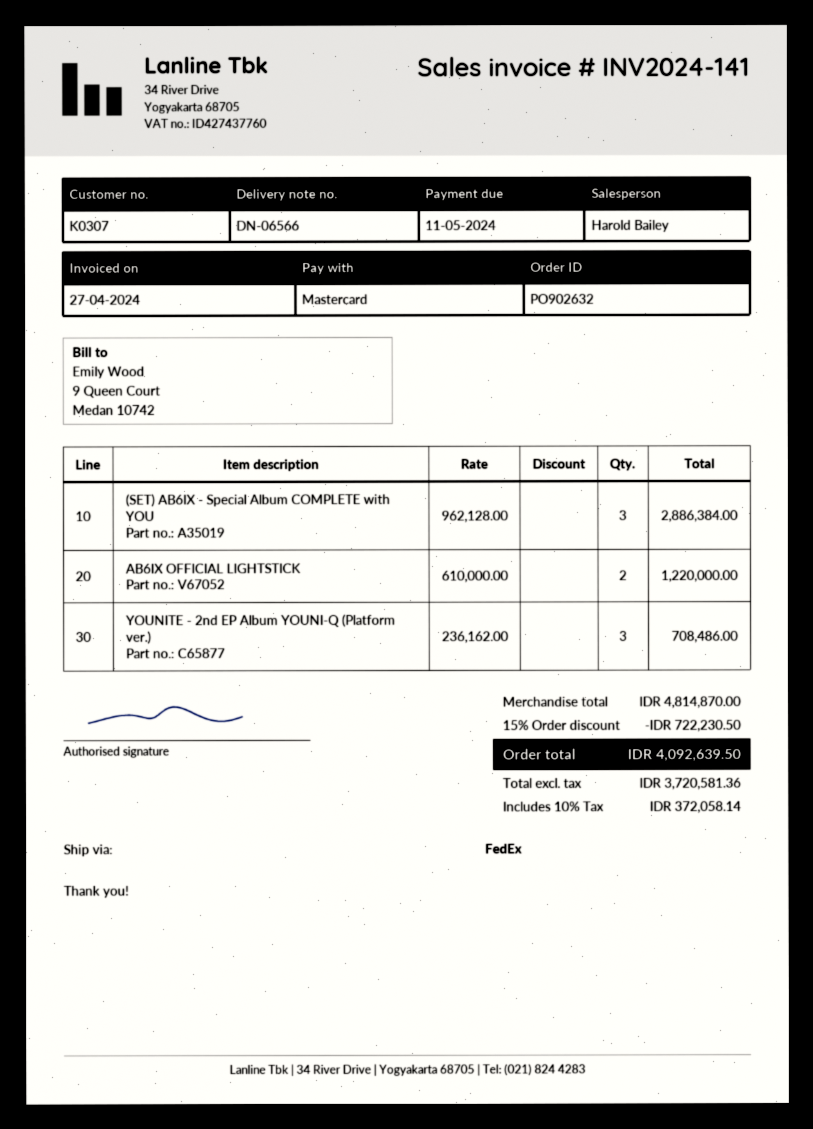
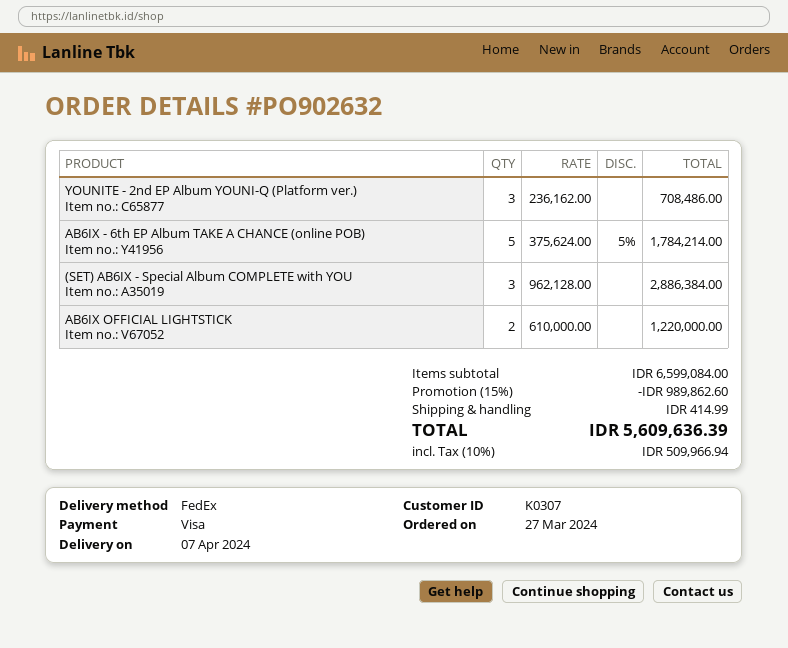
payment method: Mastercard -> Visa
AB6IX - 6th EP Album TAKE A CHANCE (online POB): none -> 5 x 375624.00 - 5% = 1784214.00
subtotal: 4814870.00 -> 6599084.00
discount: 15% = 722230.50 -> 15% = 989862.60
shipping: none -> 414.99
tax: 10% = 372058.14 -> 10% = 509966.94
total: 4092639.50 -> 5609636.39

